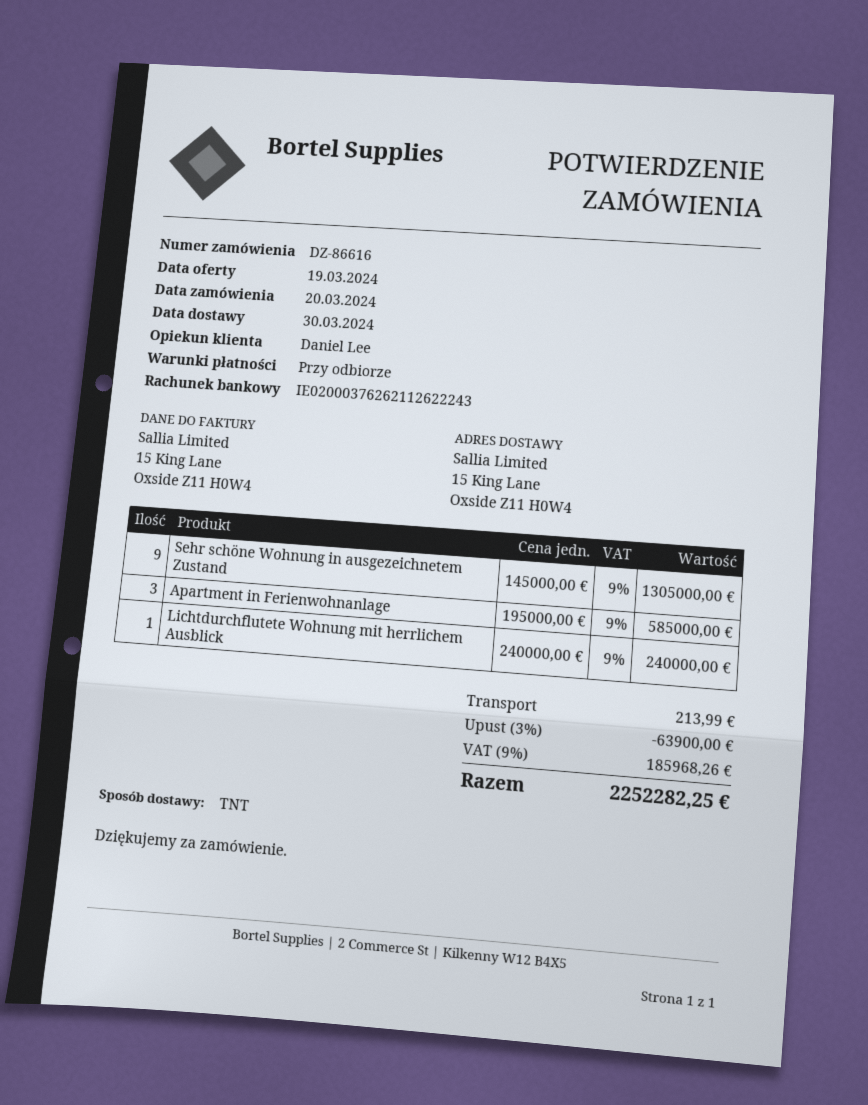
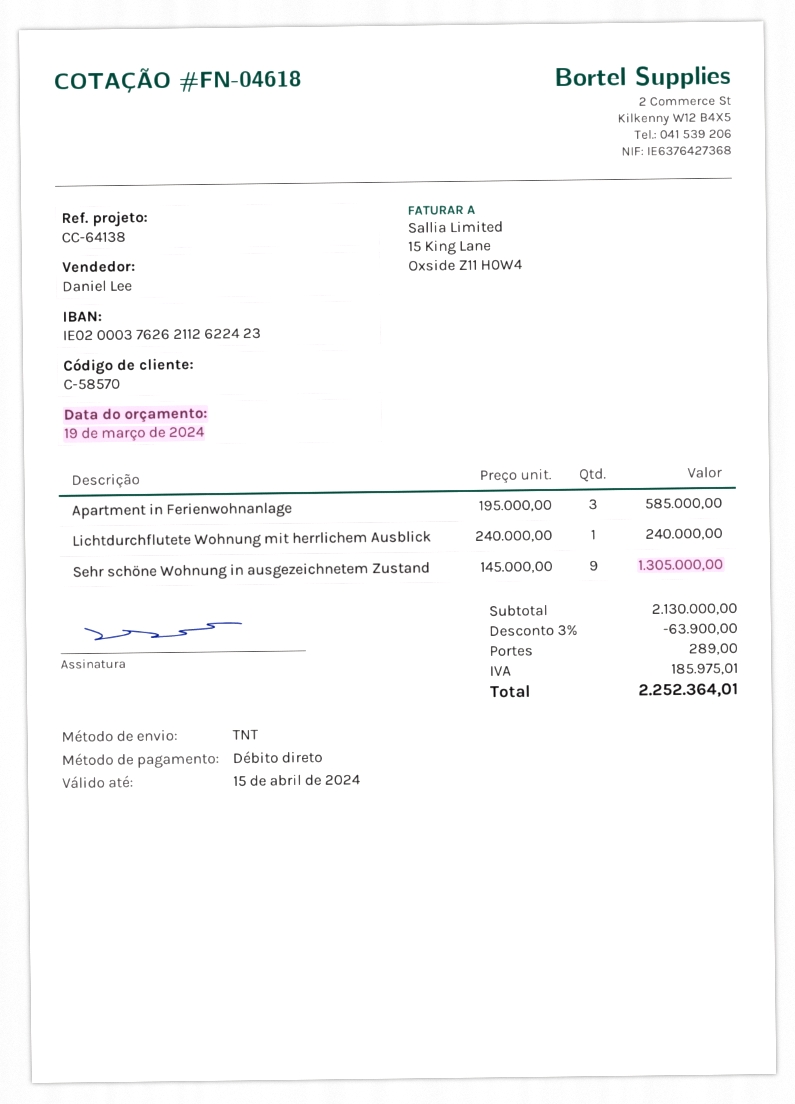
bank account: IE02000376262112622243 -> IE02000376262112622423
shipping: 213.99 -> 289.00
tax: 185968.26 -> 185975.01
total: 2252282.25 -> 2252364.01

